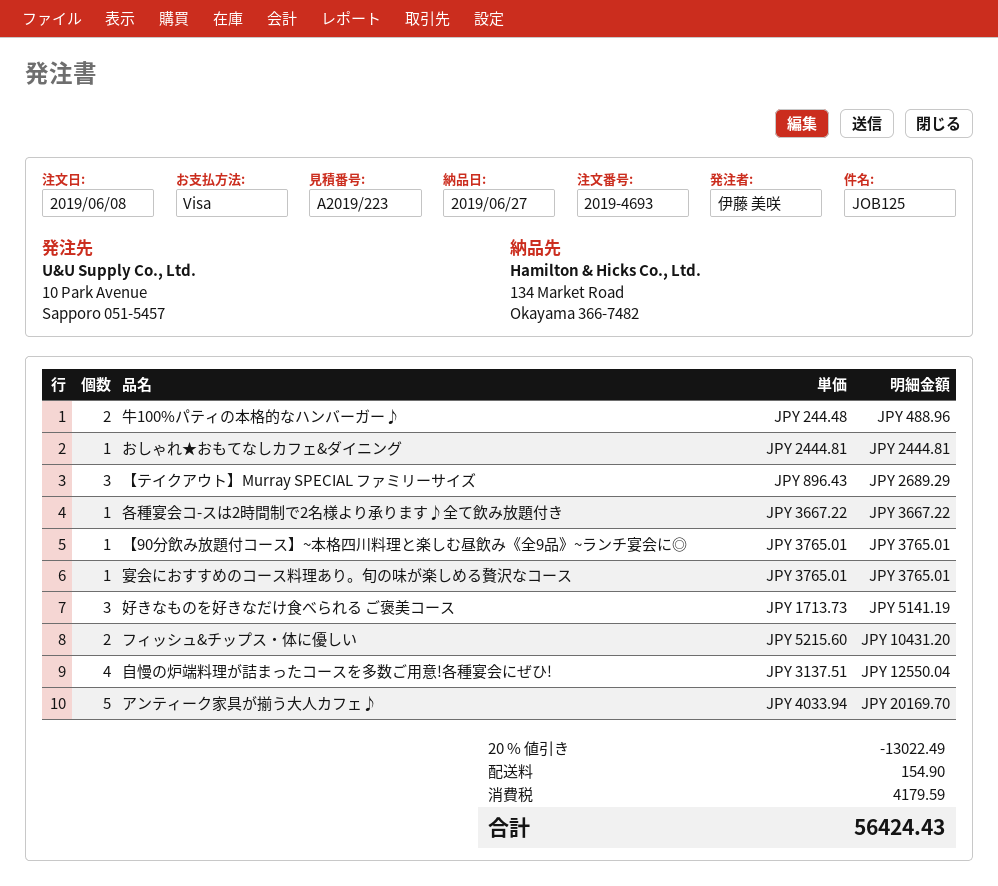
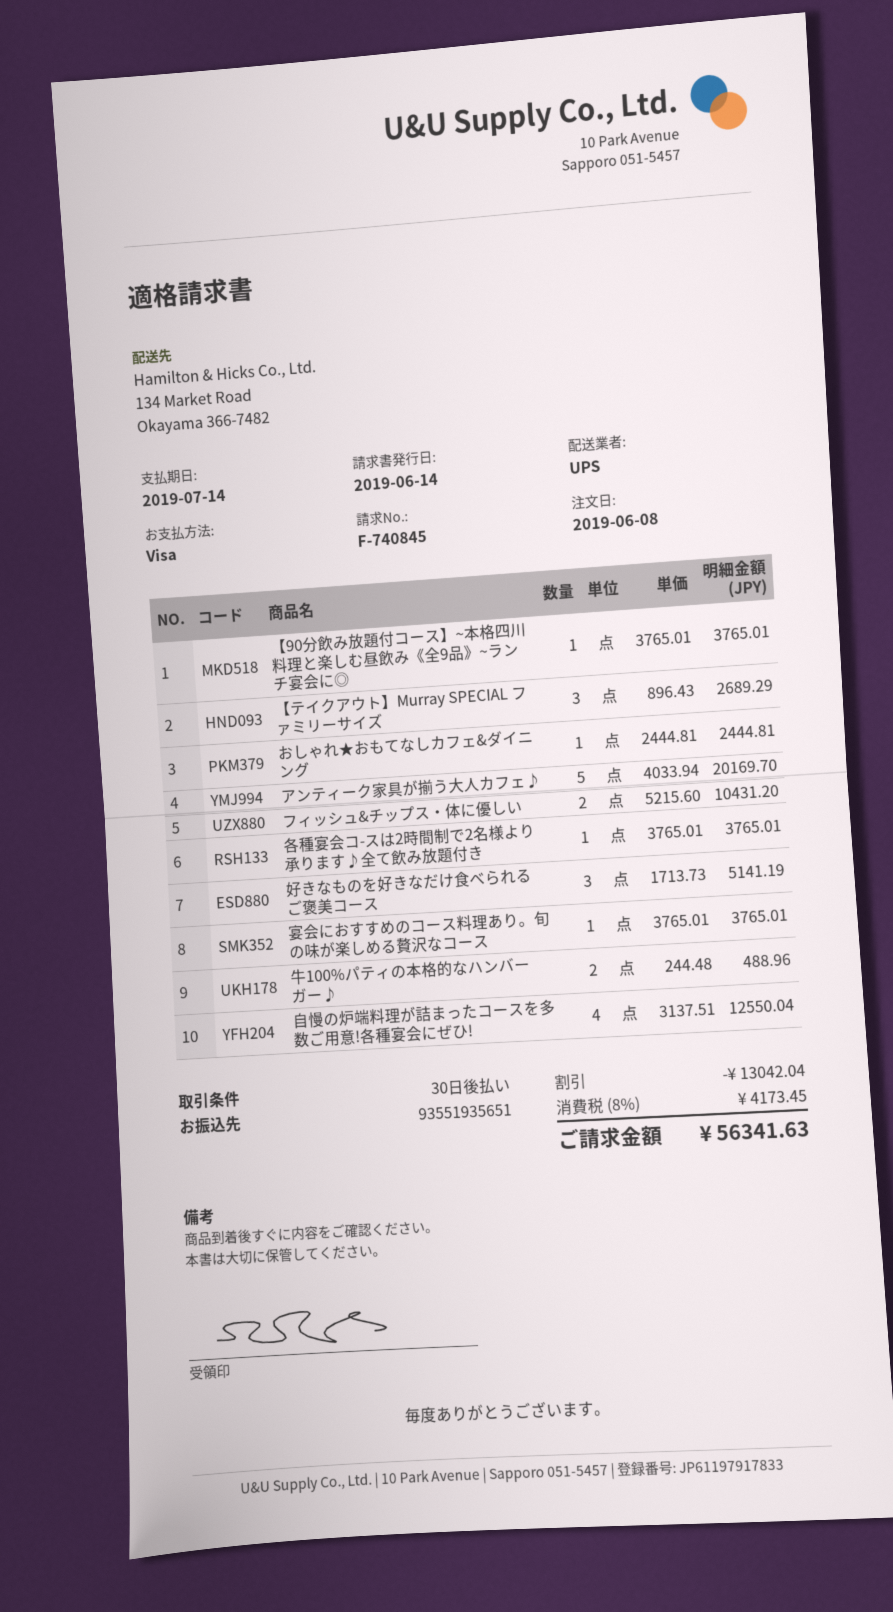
各種宴会コ-スは2時間制で2名様より承ります♪全て飲み放題付き: 1 x 3667.22 = 3667.22 -> 1 x 3765.01 = 3765.01
discount: 13022.49 -> 13042.04
shipping: 154.90 -> none
tax: 4179.59 -> 4173.45
total: 56424.43 -> 56341.63

